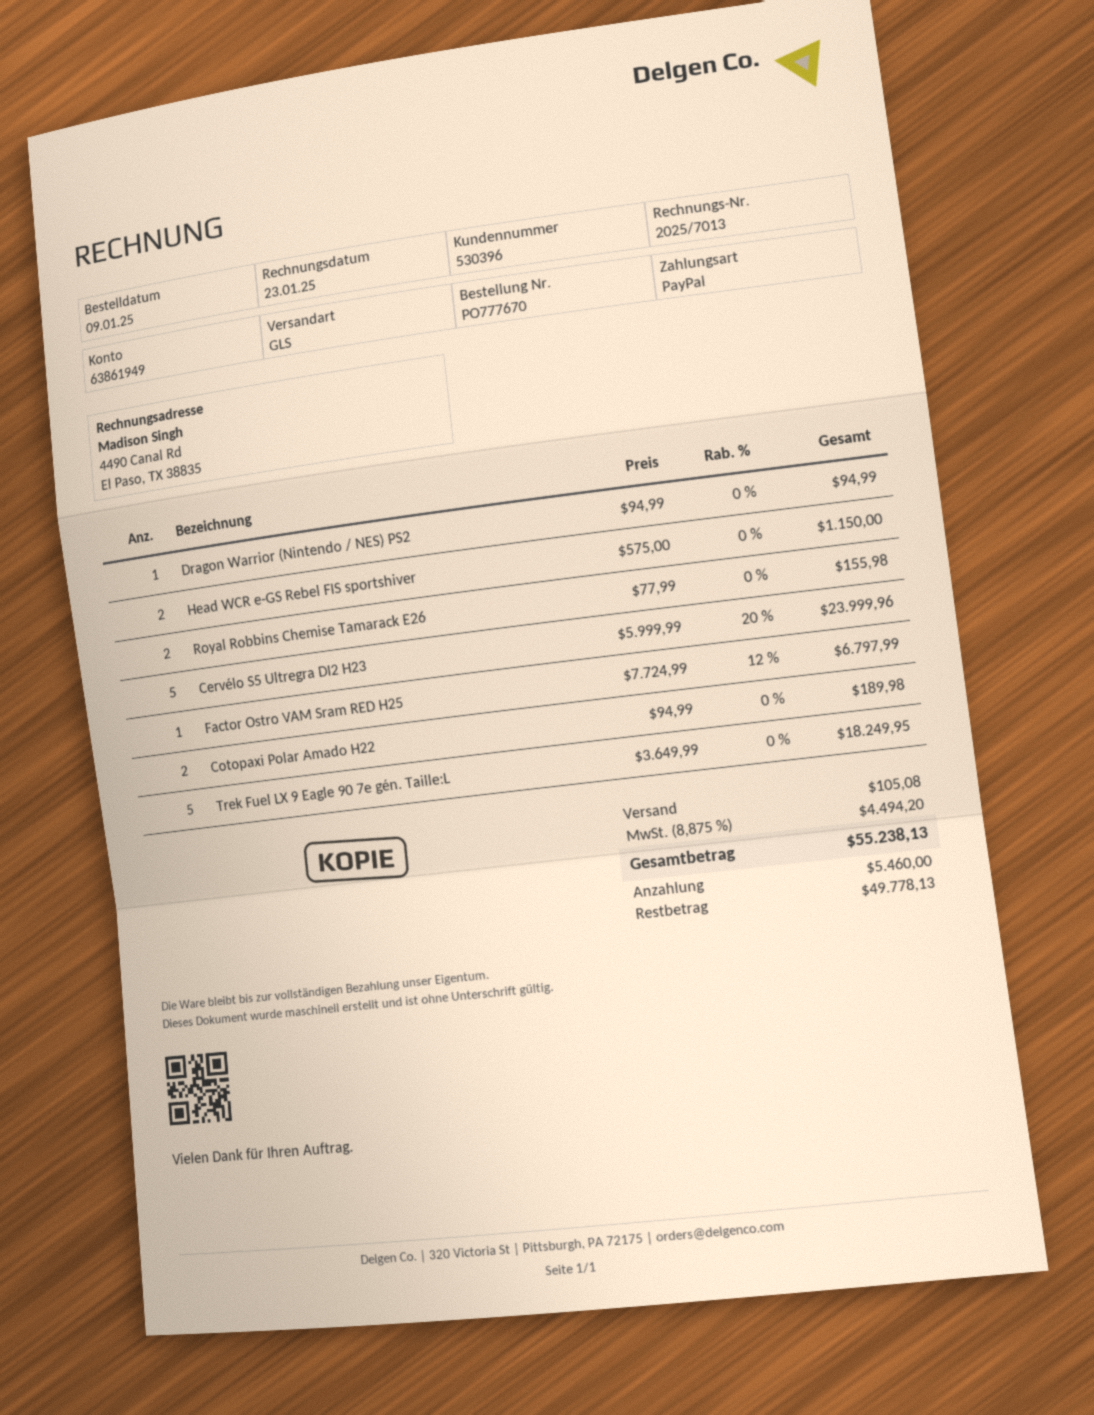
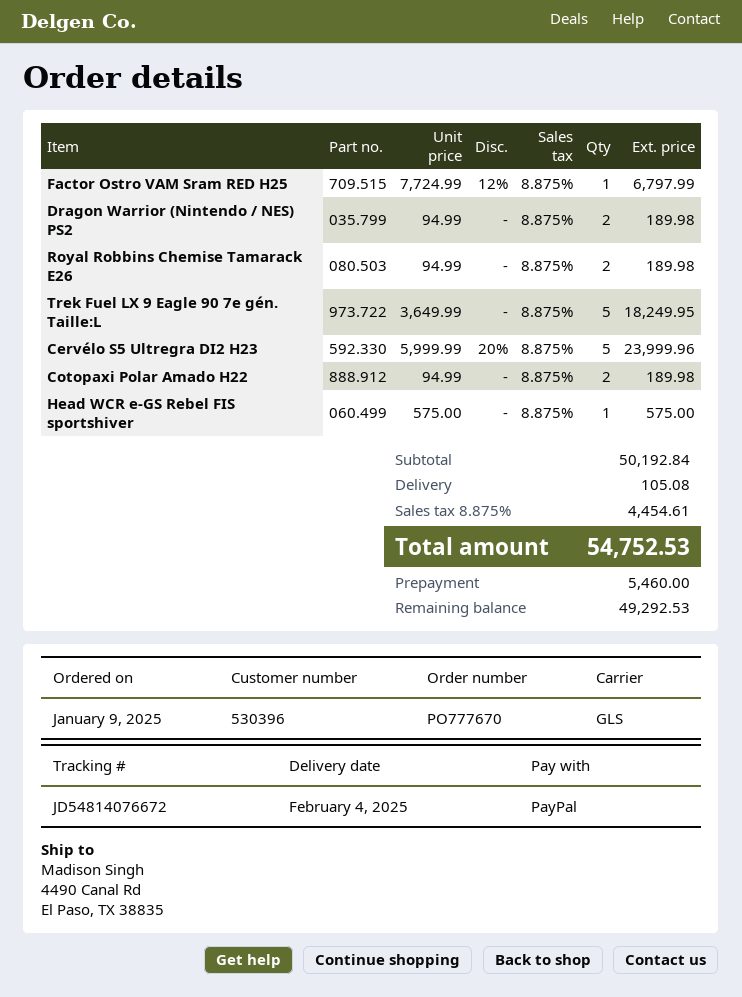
Dragon Warrior (Nintendo / NES) PS2: 1 x 94.99 = 94.99 -> 2 x 94.99 = 189.98
Head WCR e-GS Rebel FIS sportshiver: 2 x 575.00 = 1150.00 -> 1 x 575.00 = 575.00
Royal Robbins Chemise Tamarack E26: 2 x 77.99 = 155.98 -> 2 x 94.99 = 189.98
tax: 8.875% = 4494.20 -> 8.875% = 4454.61
total: 55238.13 -> 54752.53
balance: 49778.13 -> 49292.53

